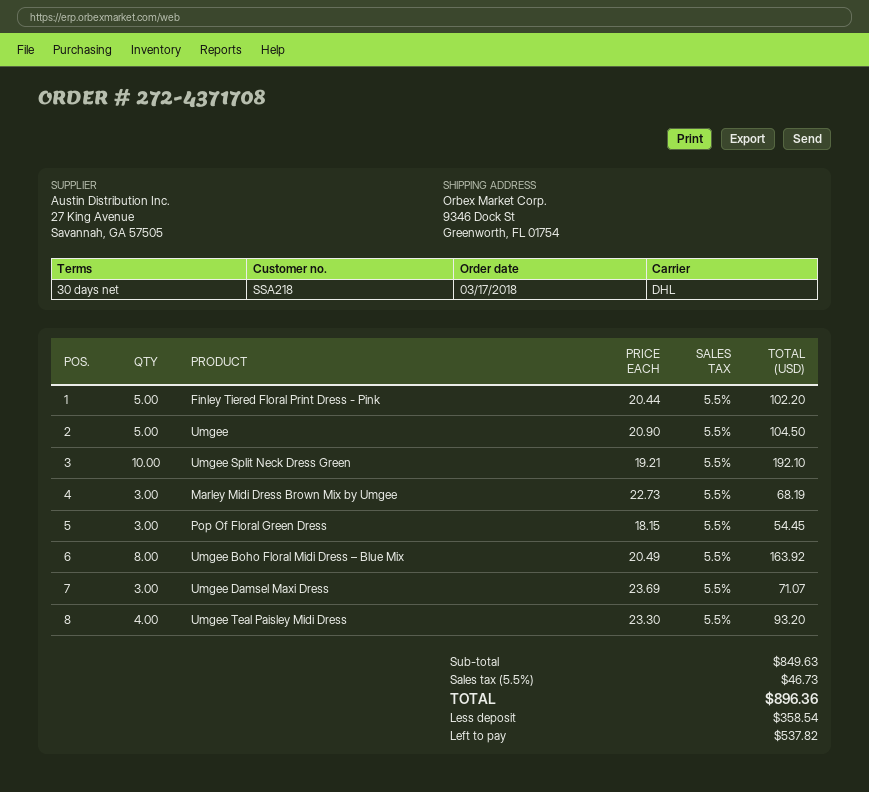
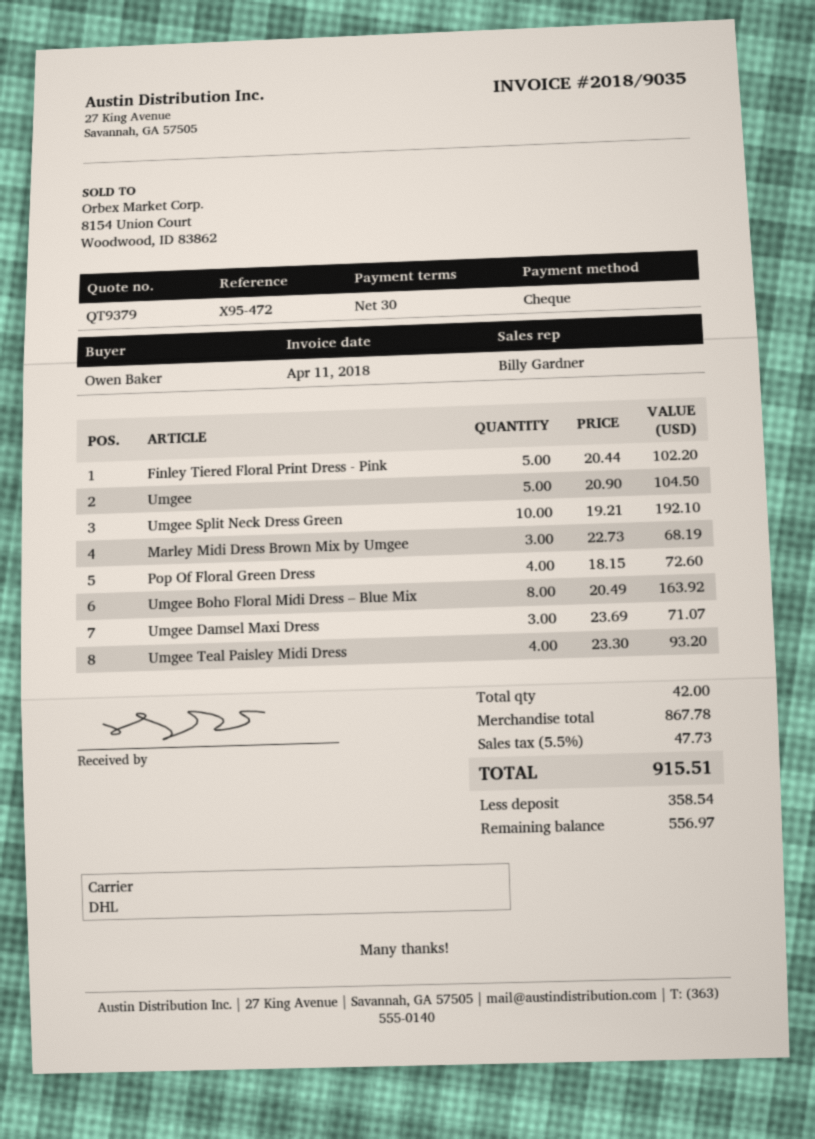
Pop Of Floral Green Dress: 3 x 18.15 = 54.45 -> 4 x 18.15 = 72.60
subtotal: 849.63 -> 867.78
tax: 5.5% = 46.73 -> 5.5% = 47.73
total: 896.36 -> 915.51
balance: 537.82 -> 556.97

